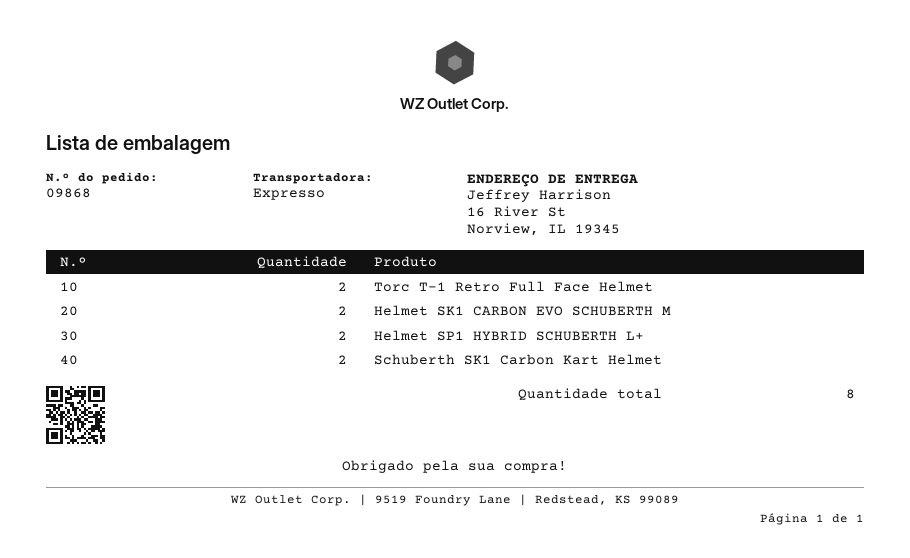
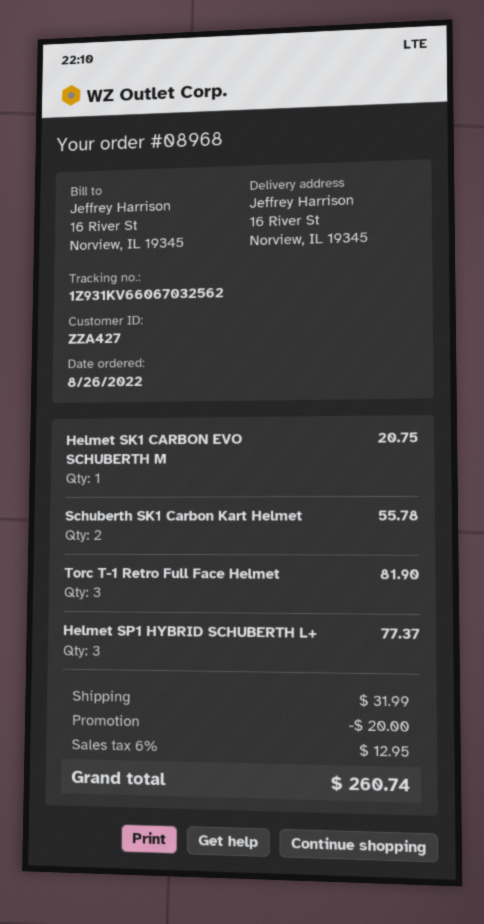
order number: 09868 -> 08968
Torc T-1 Retro Full Face Helmet: 2 -> 3
Helmet SK1 CARBON EVO SCHUBERTH M: 2 -> 1
Helmet SP1 HYBRID SCHUBERTH L+: 2 -> 3

